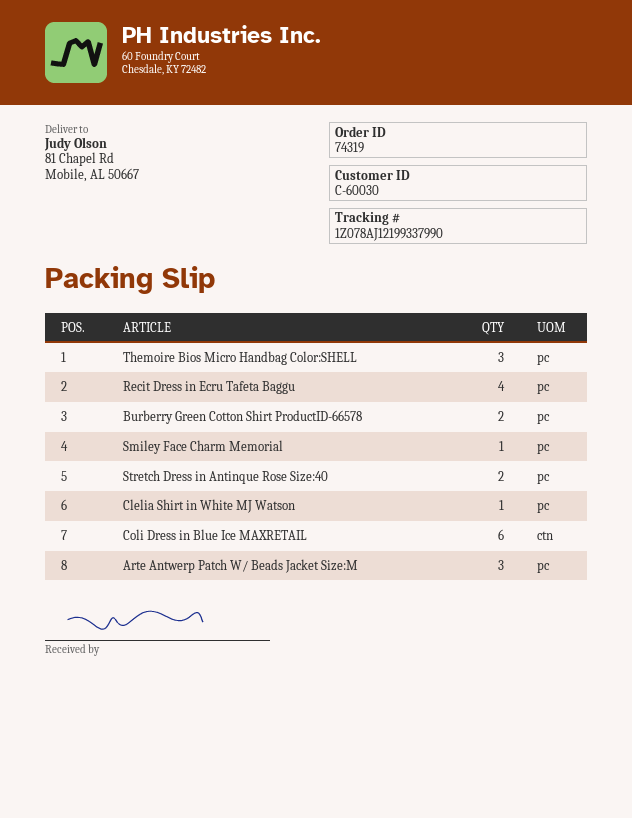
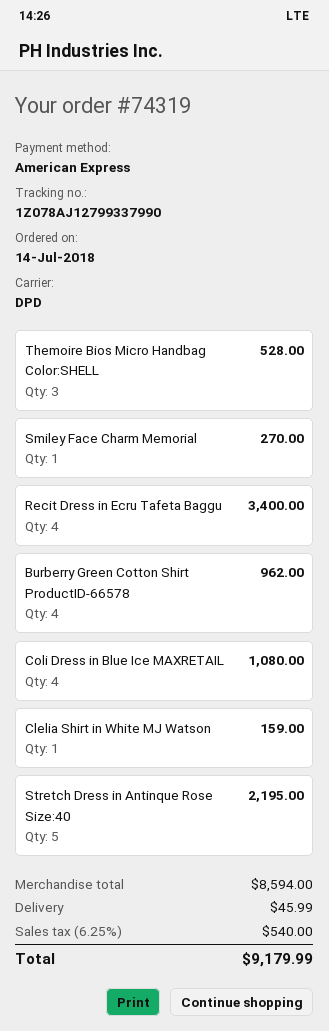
tracking number: 1Z078AJ12199337990 -> 1Z078AJ12799337990
Burberry Green Cotton Shirt ProductID-66578: 2 -> 4
Stretch Dress in Antinque Rose Size:40: 2 -> 5
Coli Dress in Blue Ice MAXRETAIL: 6 -> 4
Arte Antwerp Patch W/ Beads Jacket Size:M: 3 -> none

